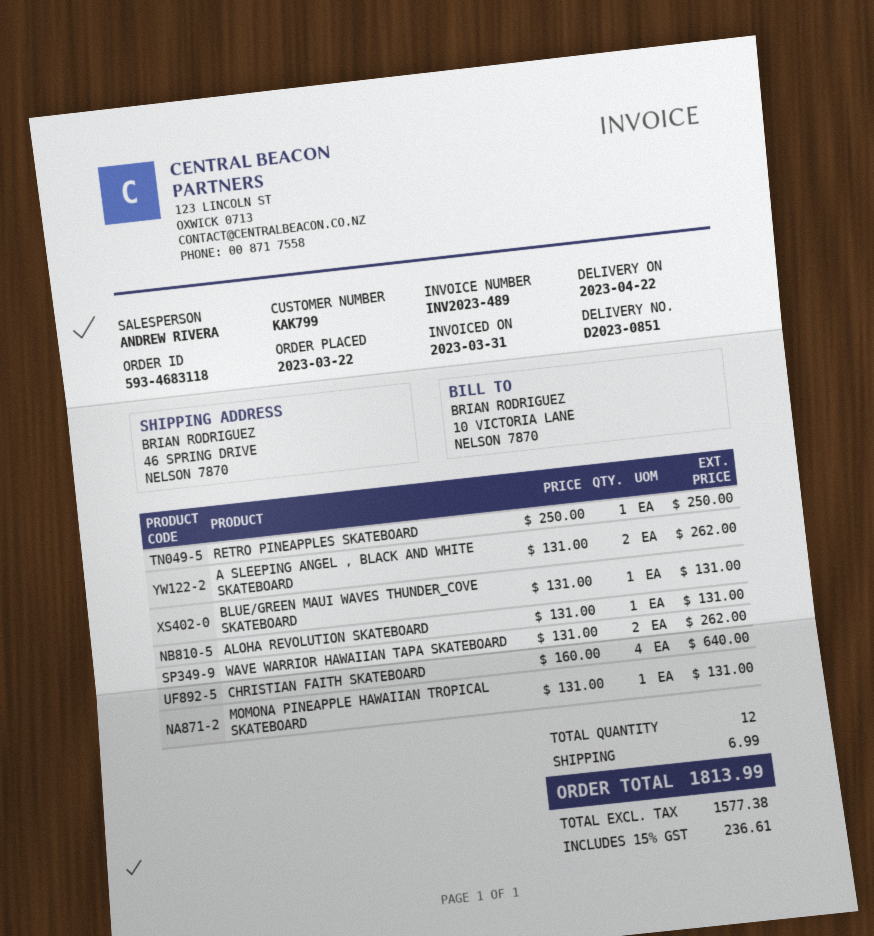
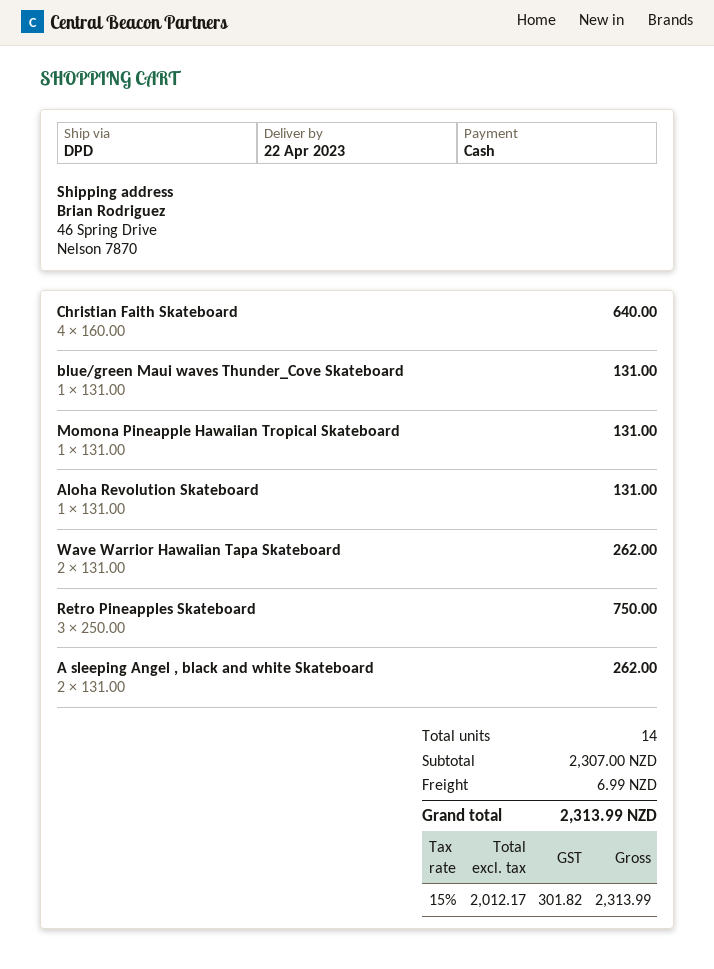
RETRO PINEAPPLES SKATEBOARD: 1 x 250.00 = 250.00 -> 3 x 250.00 = 750.00
total quantity: 12 -> 14
net: 1577.38 -> 2012.17
tax: 15% = 236.61 -> 15% = 301.82
total: 1813.99 -> 2313.99

